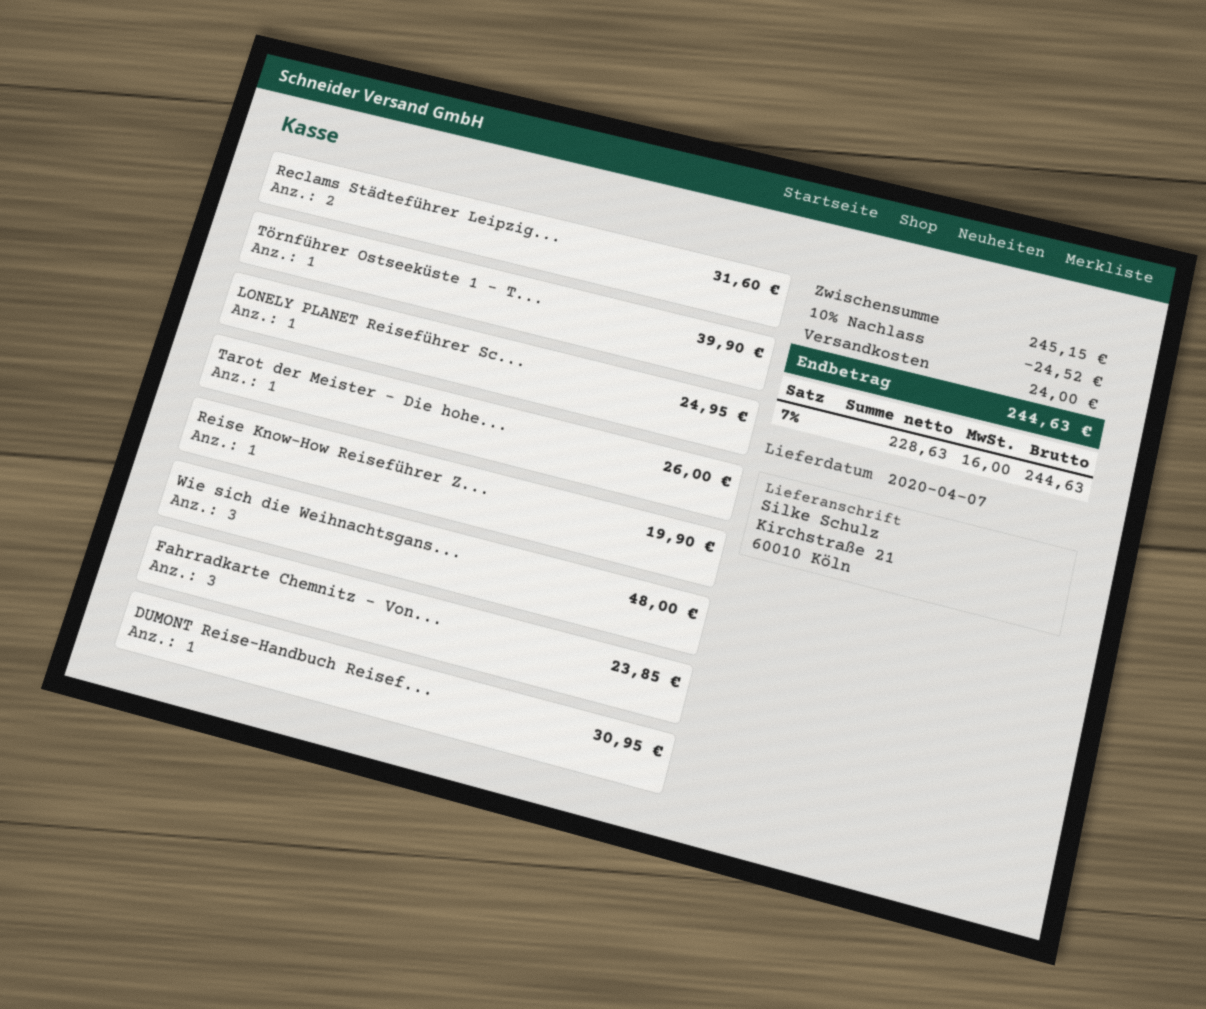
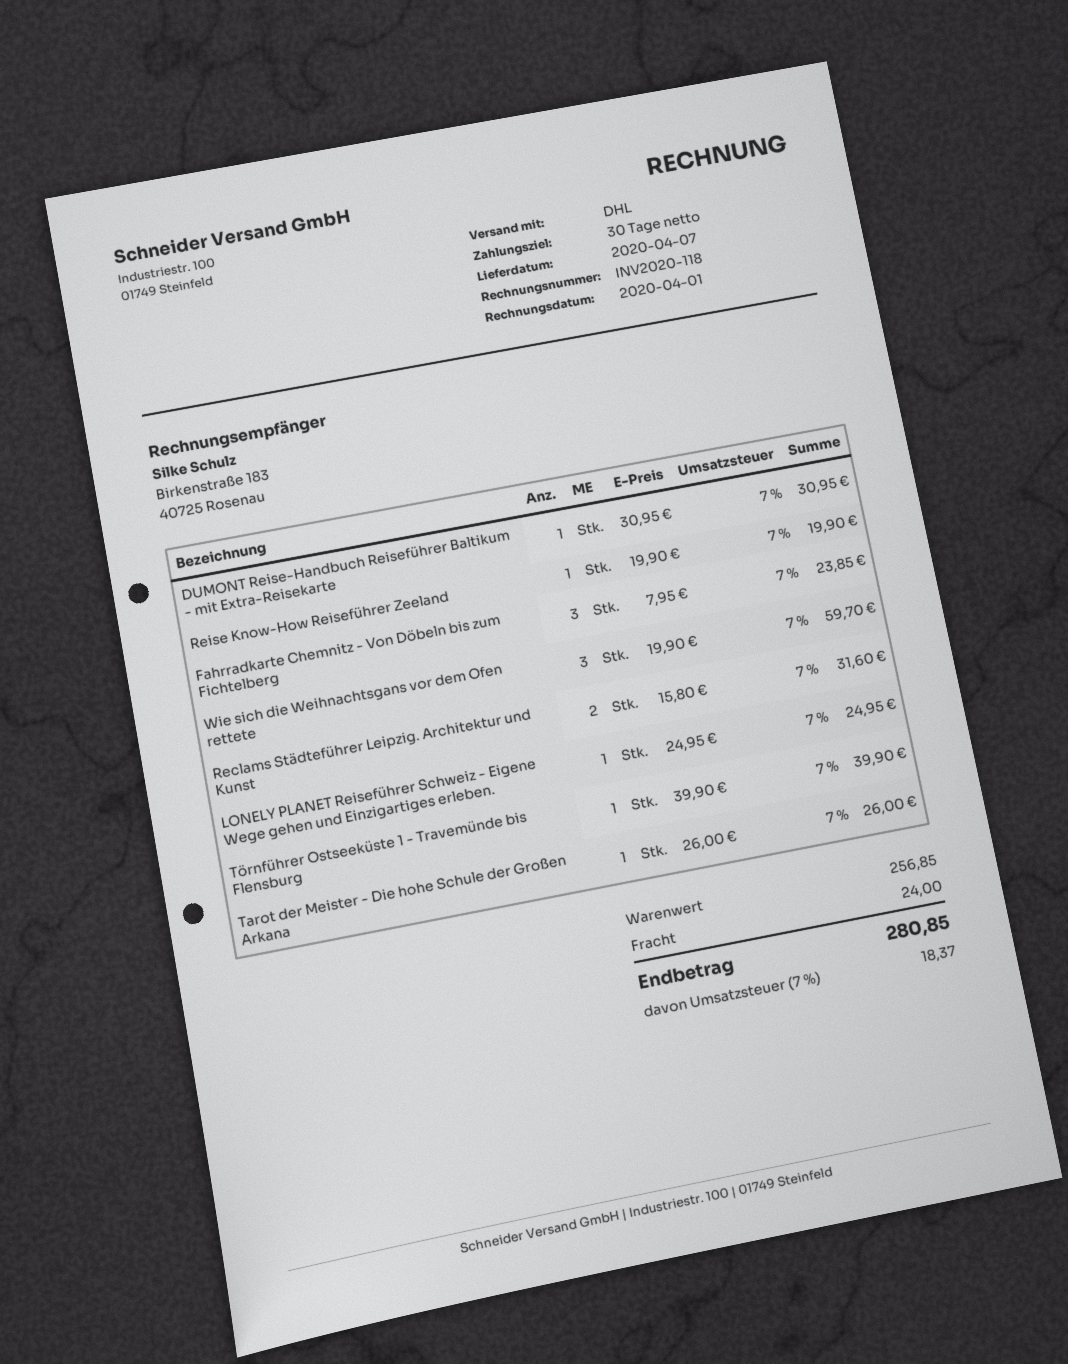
Wie sich die Weihnachtsgans...: 3 for 48.00 -> 3 for 59.70
subtotal: 245.15 -> 256.85
discount: 10% = 24.52 -> none
tax: 7% = 16.00 -> 7% = 18.37
total: 244.63 -> 280.85

